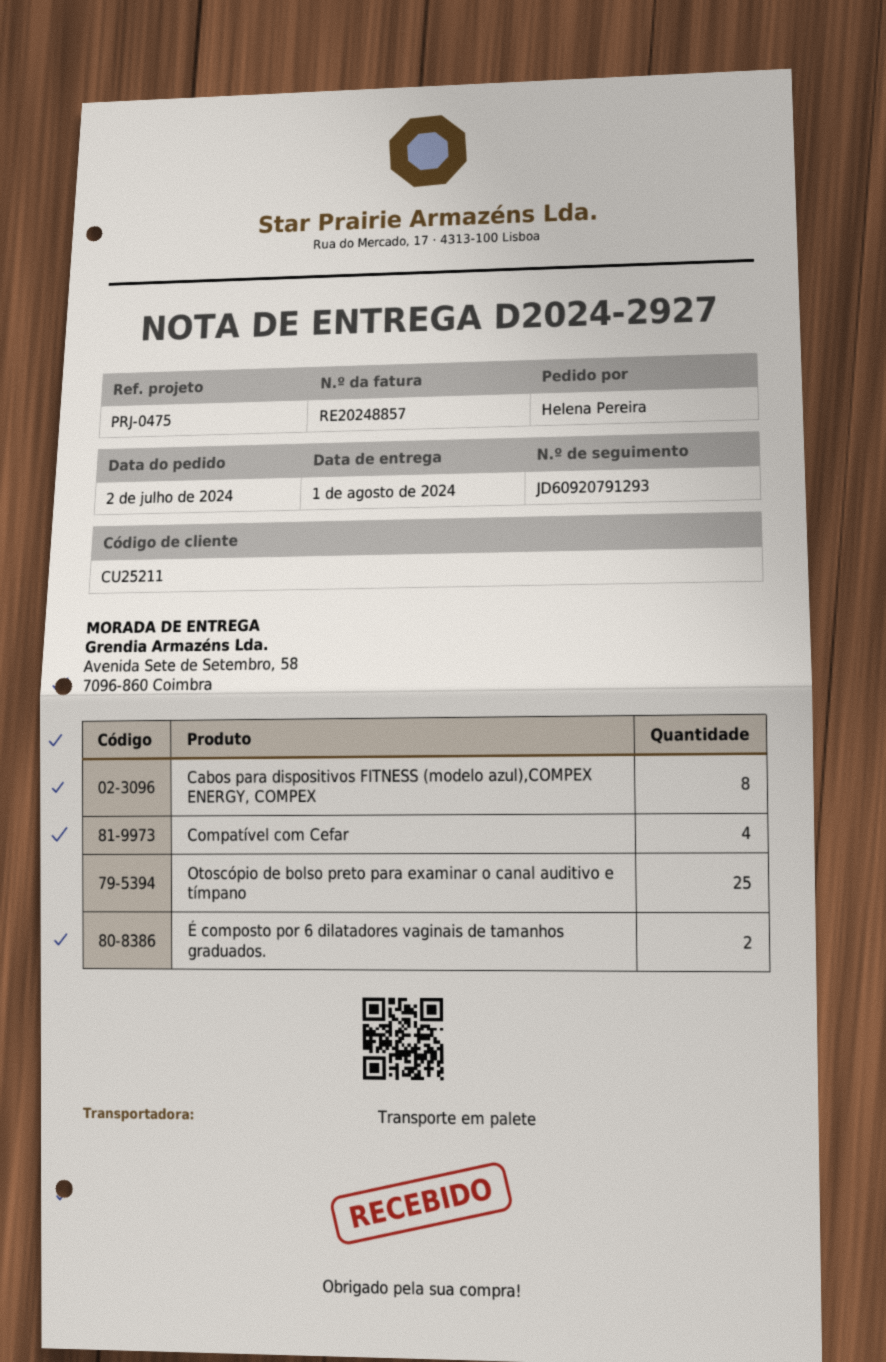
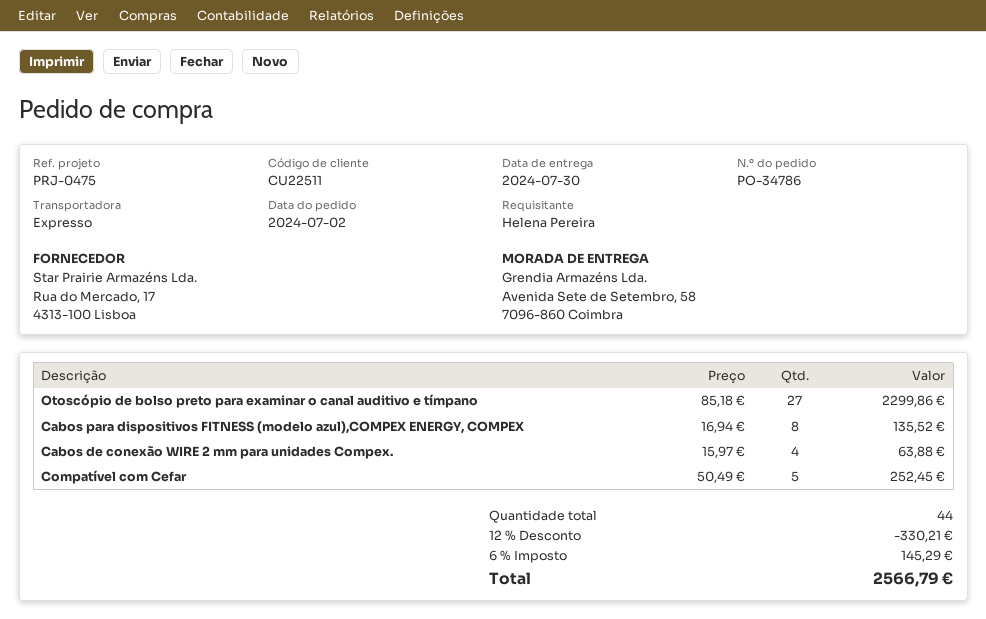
delivery date: 2024-08-01 -> 2024-07-30
customer number: CU25211 -> CU22511
shipping method: pallet freight -> express
Compatível com Cefar: 4 -> 5
Otoscópio de bolso preto para examinar o canal auditivo e tímpano: 25 -> 27
É composto por 6 dilatadores vaginais de tamanhos graduados.: 2 -> none
Cabos de conexão WIRE 2 mm para unidades Compex.: none -> 4

